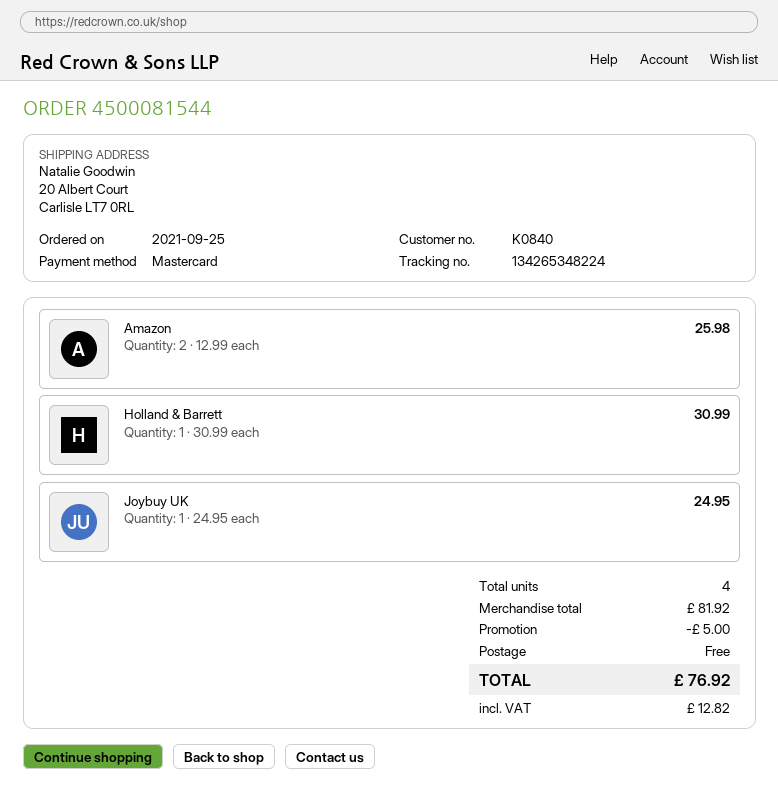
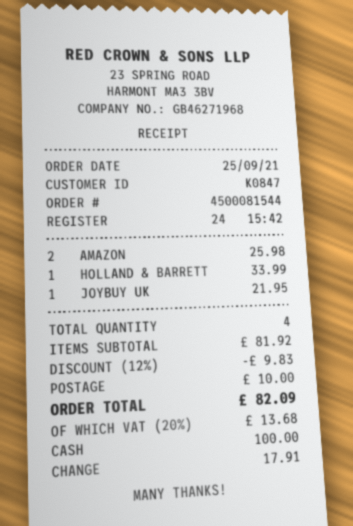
customer number: K0840 -> K0847
payment method: Mastercard -> cash
Holland & Barrett: 1 for 30.99 -> 1 for 33.99
Joybuy UK: 1 for 24.95 -> 1 for 21.95
discount: 5.00 -> 9.83
shipping: 0.00 -> 10.00
tax: 12.82 -> 13.68
total: 76.92 -> 82.09

